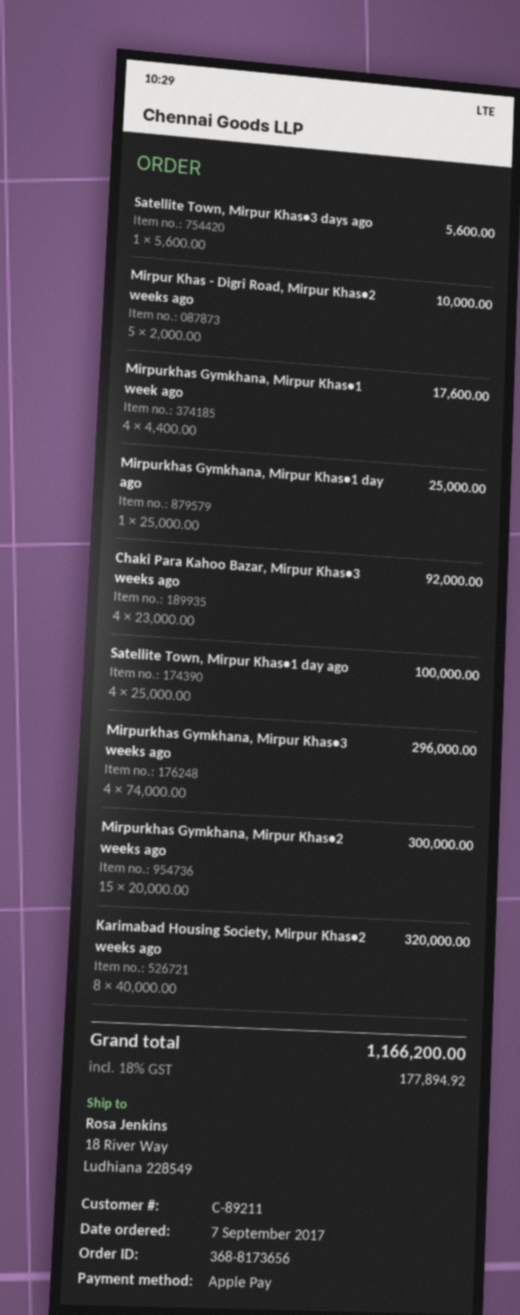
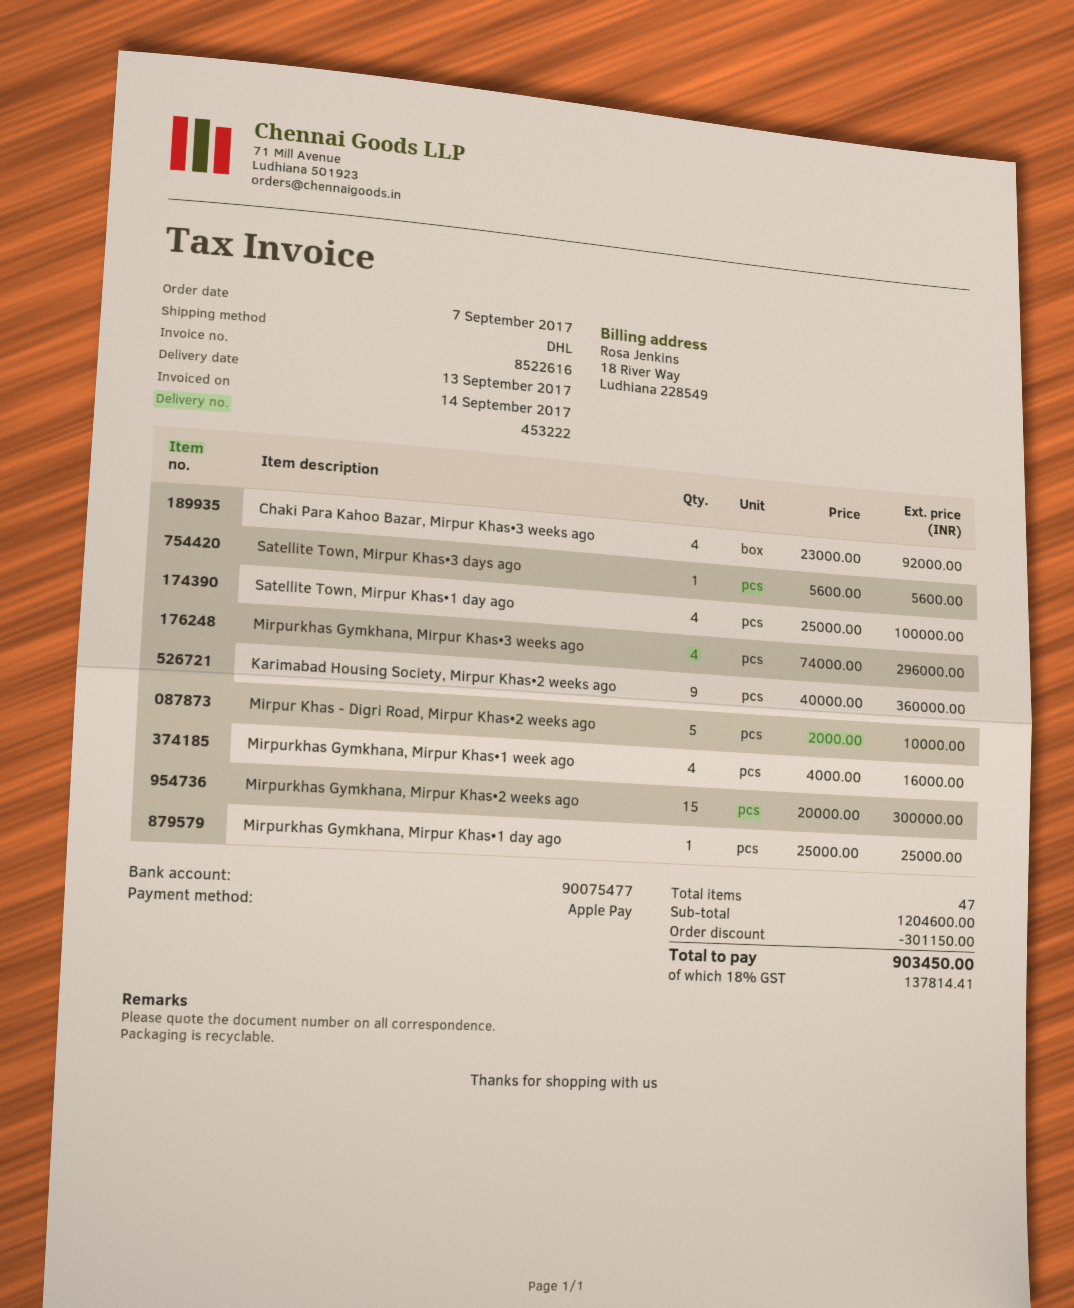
Mirpurkhas Gymkhana, Mirpur Khas•1 week ago: 4 x 4400.00 = 17600.00 -> 4 x 4000.00 = 16000.00
Karimabad Housing Society, Mirpur Khas•2 weeks ago: 8 x 40000.00 = 320000.00 -> 9 x 40000.00 = 360000.00
discount: none -> 301150.00
tax: 18% = 177894.92 -> 18% = 137814.41
total: 1166200.00 -> 903450.00

